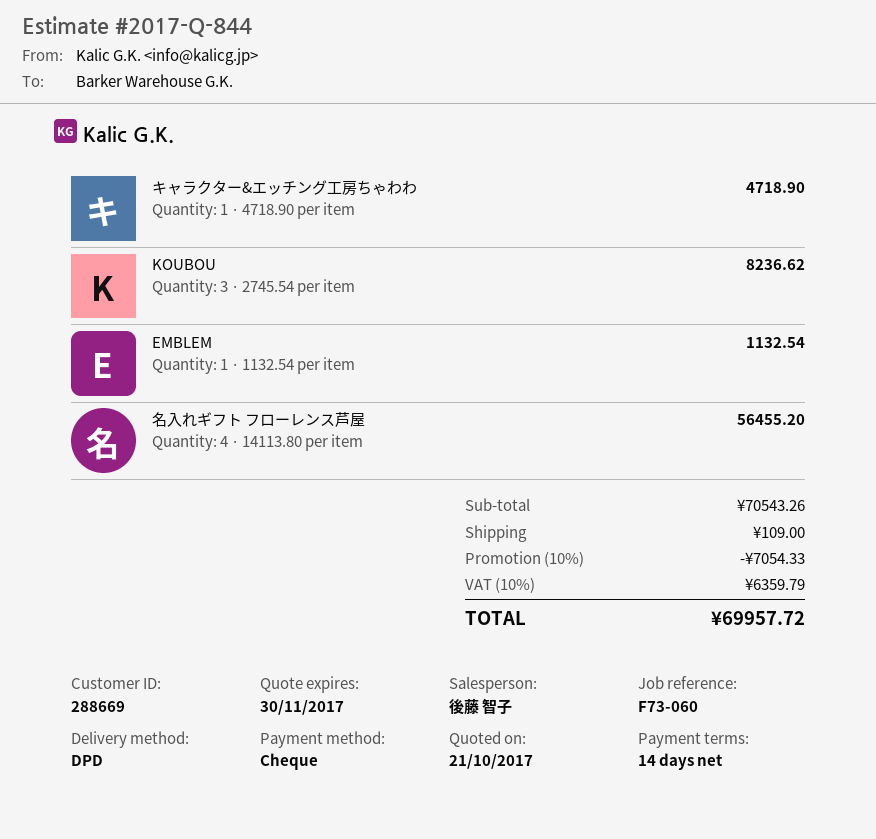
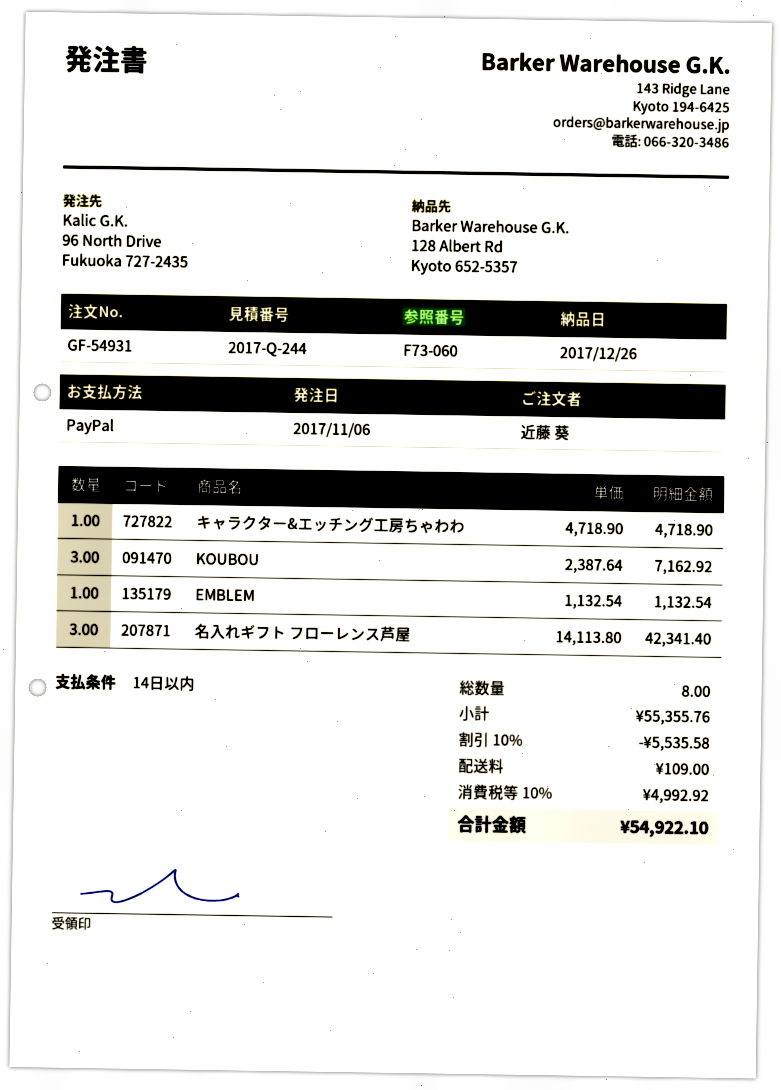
quote number: 2017-Q-844 -> 2017-Q-244
payment method: cheque -> PayPal
KOUBOU: 3 x 2745.54 = 8236.62 -> 3 x 2387.64 = 7162.92
名入れギフト フローレンス芦屋: 4 x 14113.80 = 56455.20 -> 3 x 14113.80 = 42341.40
subtotal: 70543.26 -> 55355.76
discount: 10% = 7054.33 -> 10% = 5535.58
tax: 10% = 6359.79 -> 10% = 4992.92
total: 69957.72 -> 54922.10

